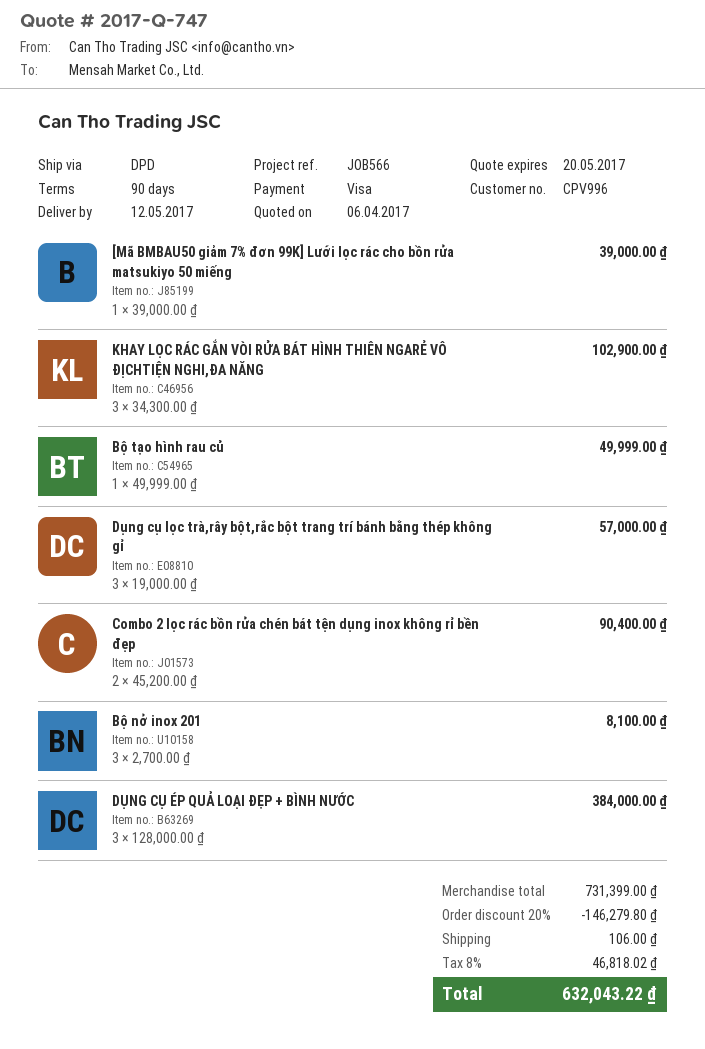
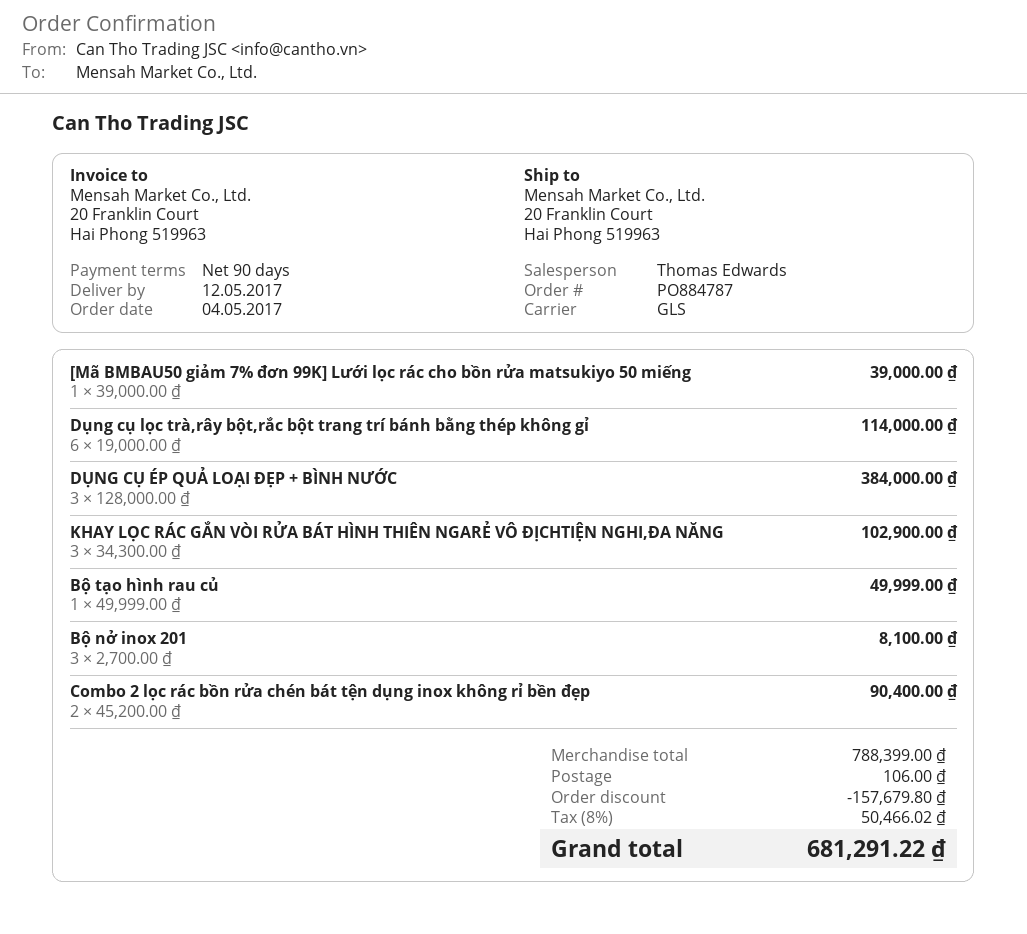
shipping method: DPD -> GLS
Dụng cụ lọc trà,rây bột,rắc bột trang trí bánh bằng thép không gỉ: 3 x 19000.00 = 57000.00 -> 6 x 19000.00 = 114000.00
subtotal: 731399.00 -> 788399.00
discount: 146279.80 -> 157679.80
tax: 8% = 46818.02 -> 8% = 50466.02
total: 632043.22 -> 681291.22

